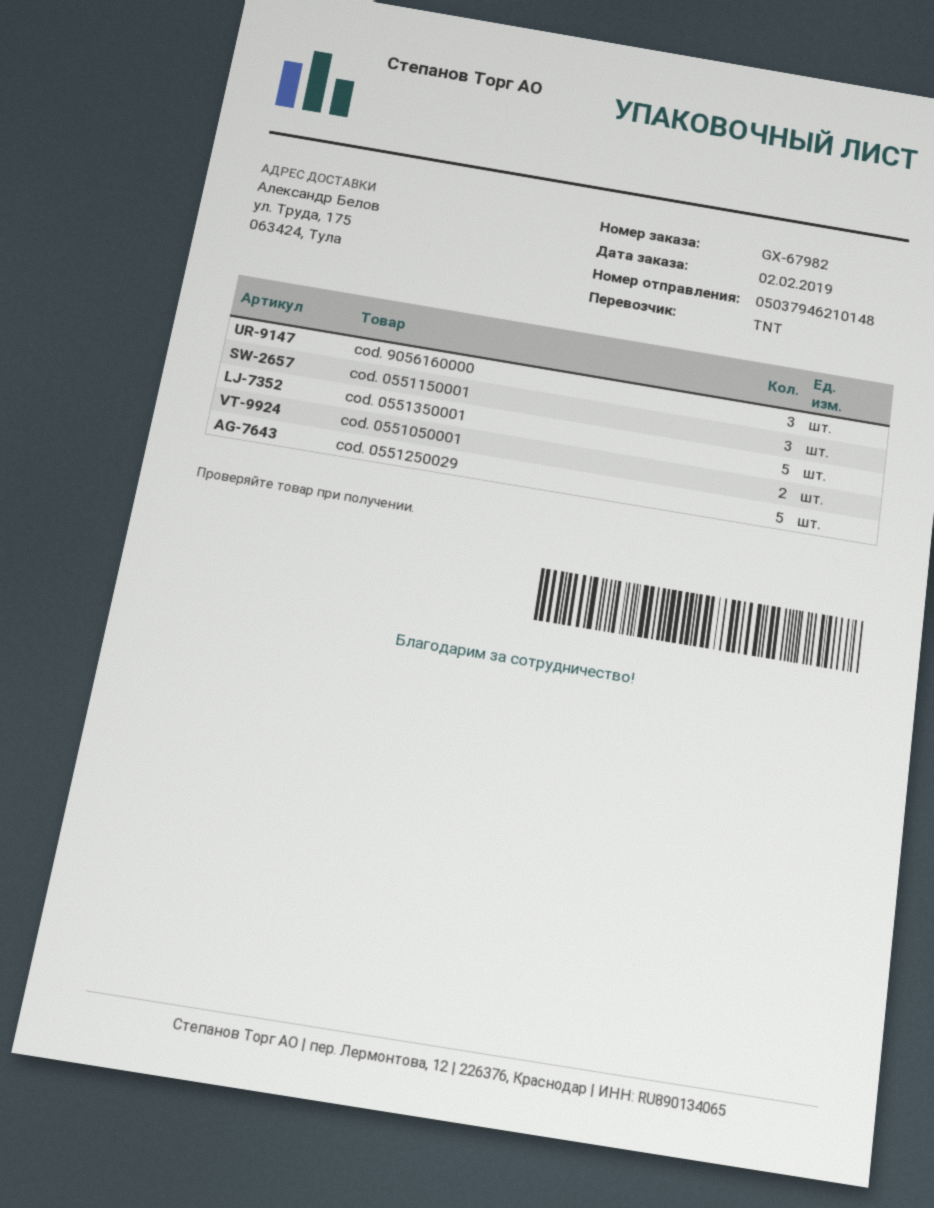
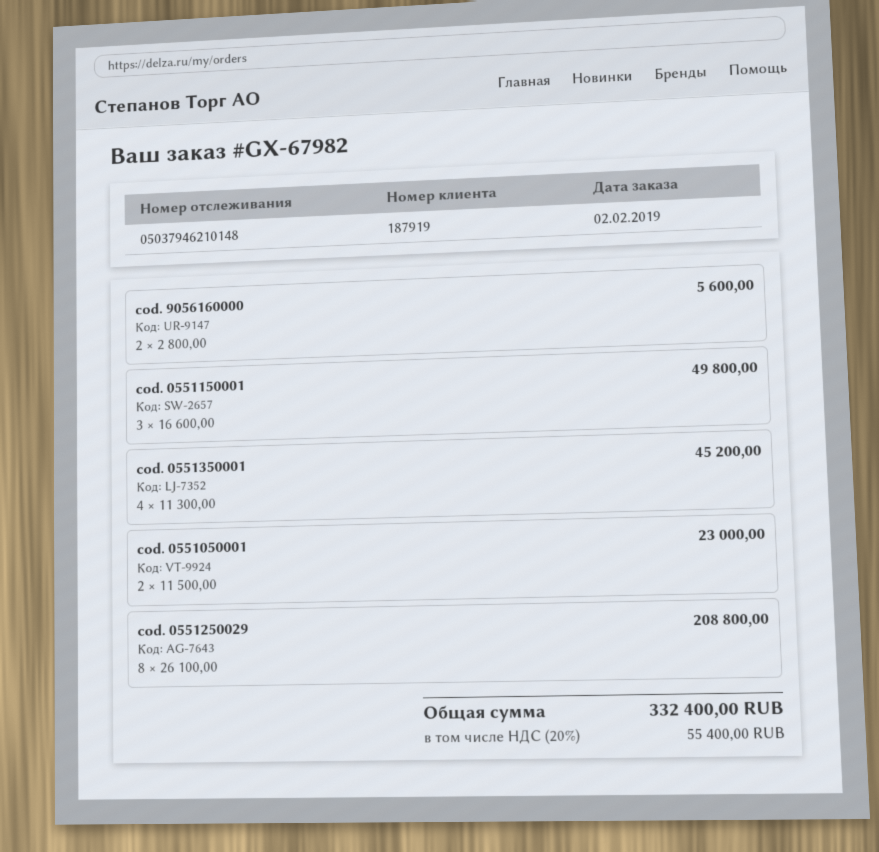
cod. 9056160000: 3 -> 2
cod. 0551350001: 5 -> 4
cod. 0551250029: 5 -> 8

